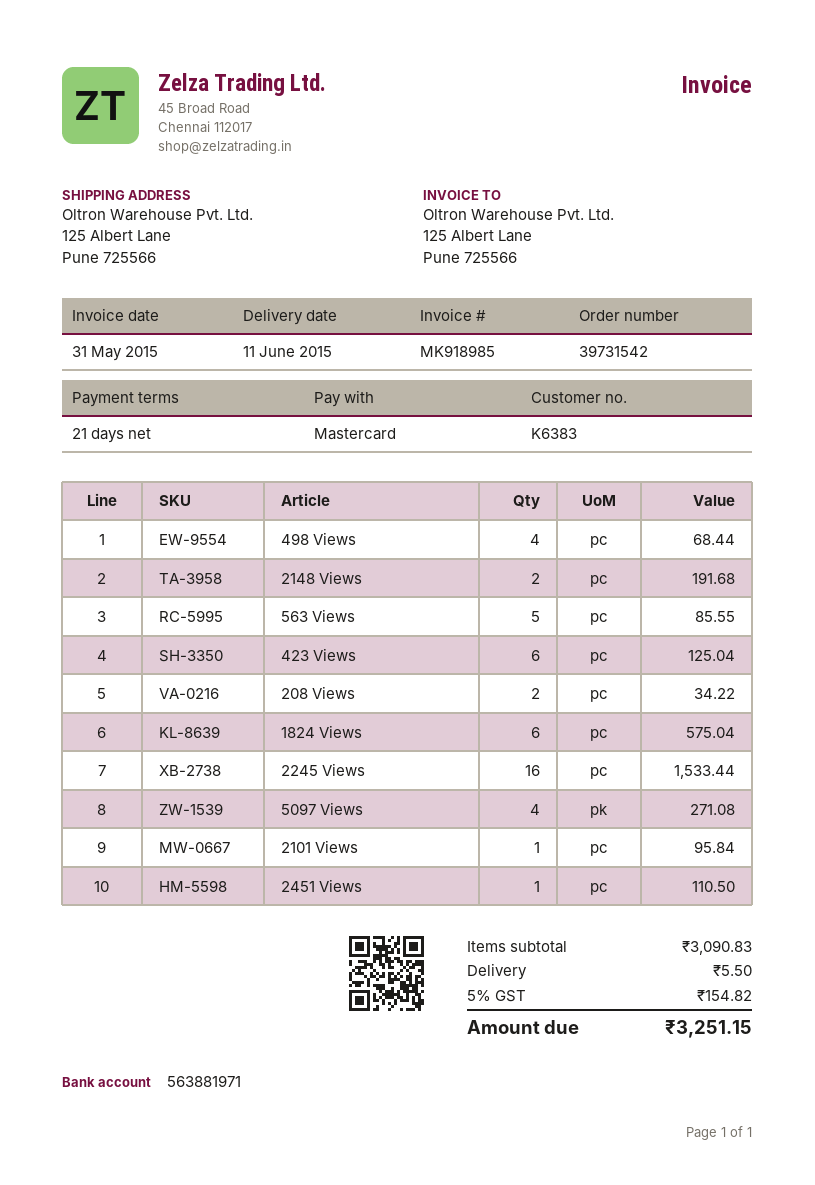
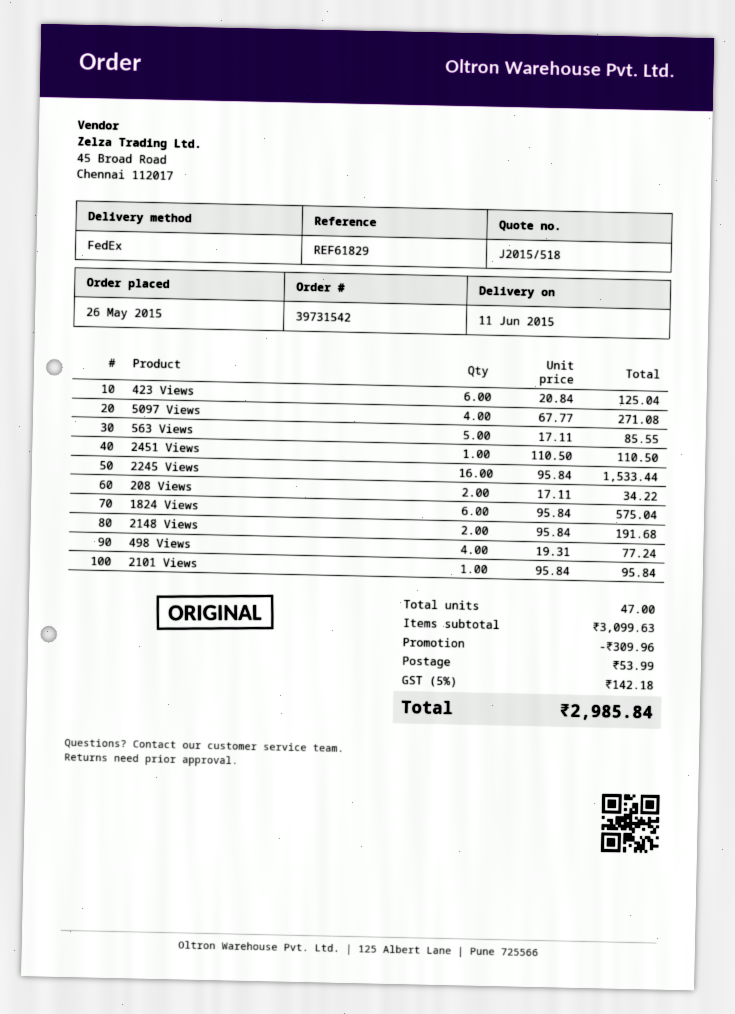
498 Views: 4 for 68.44 -> 4 for 77.24
subtotal: 3090.83 -> 3099.63
discount: none -> 309.96
shipping: 5.50 -> 53.99
tax: 5% = 154.82 -> 5% = 142.18
total: 3251.15 -> 2985.84

